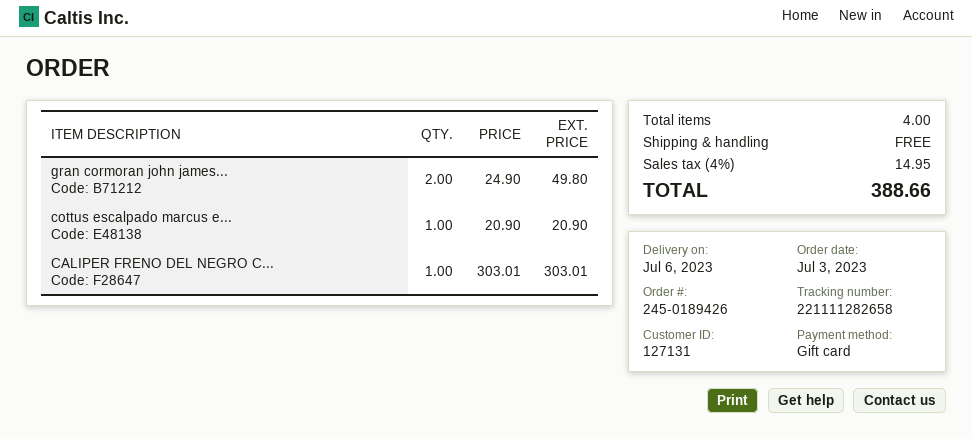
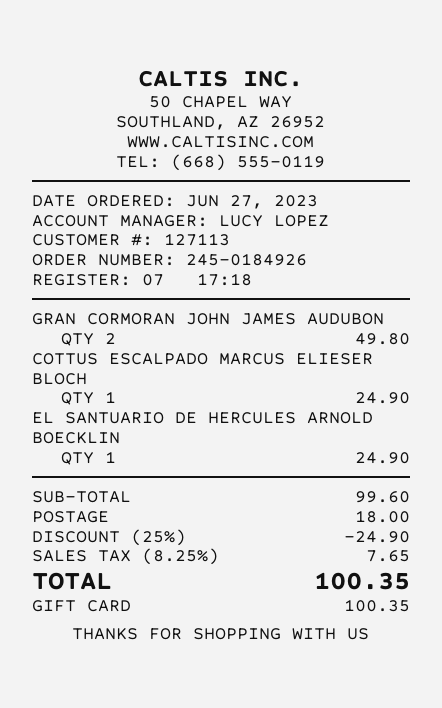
order number: 245-0189426 -> 245-0184926
order date: 2023-07-03 -> 2023-06-27
customer number: 127131 -> 127113
cottus escalpado marcus e...: 1 for 20.90 -> 1 for 24.90
CALIPER FRENO DEL NEGRO C...: 1 for 303.01 -> none
EL SANTUARIO DE HERCULES ARNOLD BOECKLIN: none -> 1 for 24.90
discount: none -> 25% = 24.90
shipping: 0.00 -> 18.00
tax: 4% = 14.95 -> 8.25% = 7.65
total: 388.66 -> 100.35

